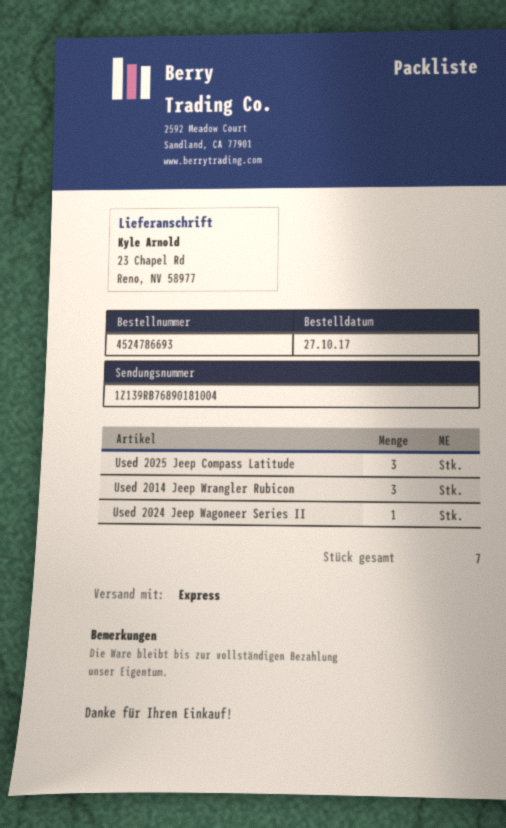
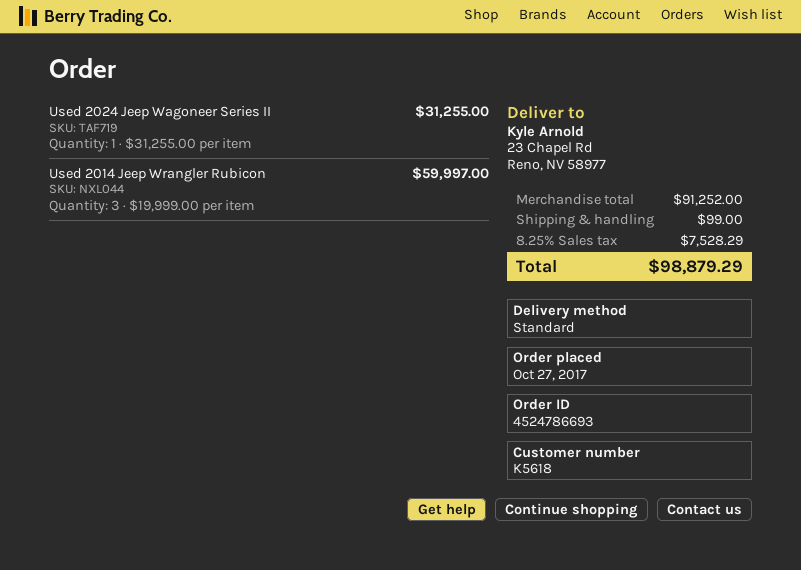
shipping method: express -> standard
Used 2025 Jeep Compass Latitude: 3 -> none

